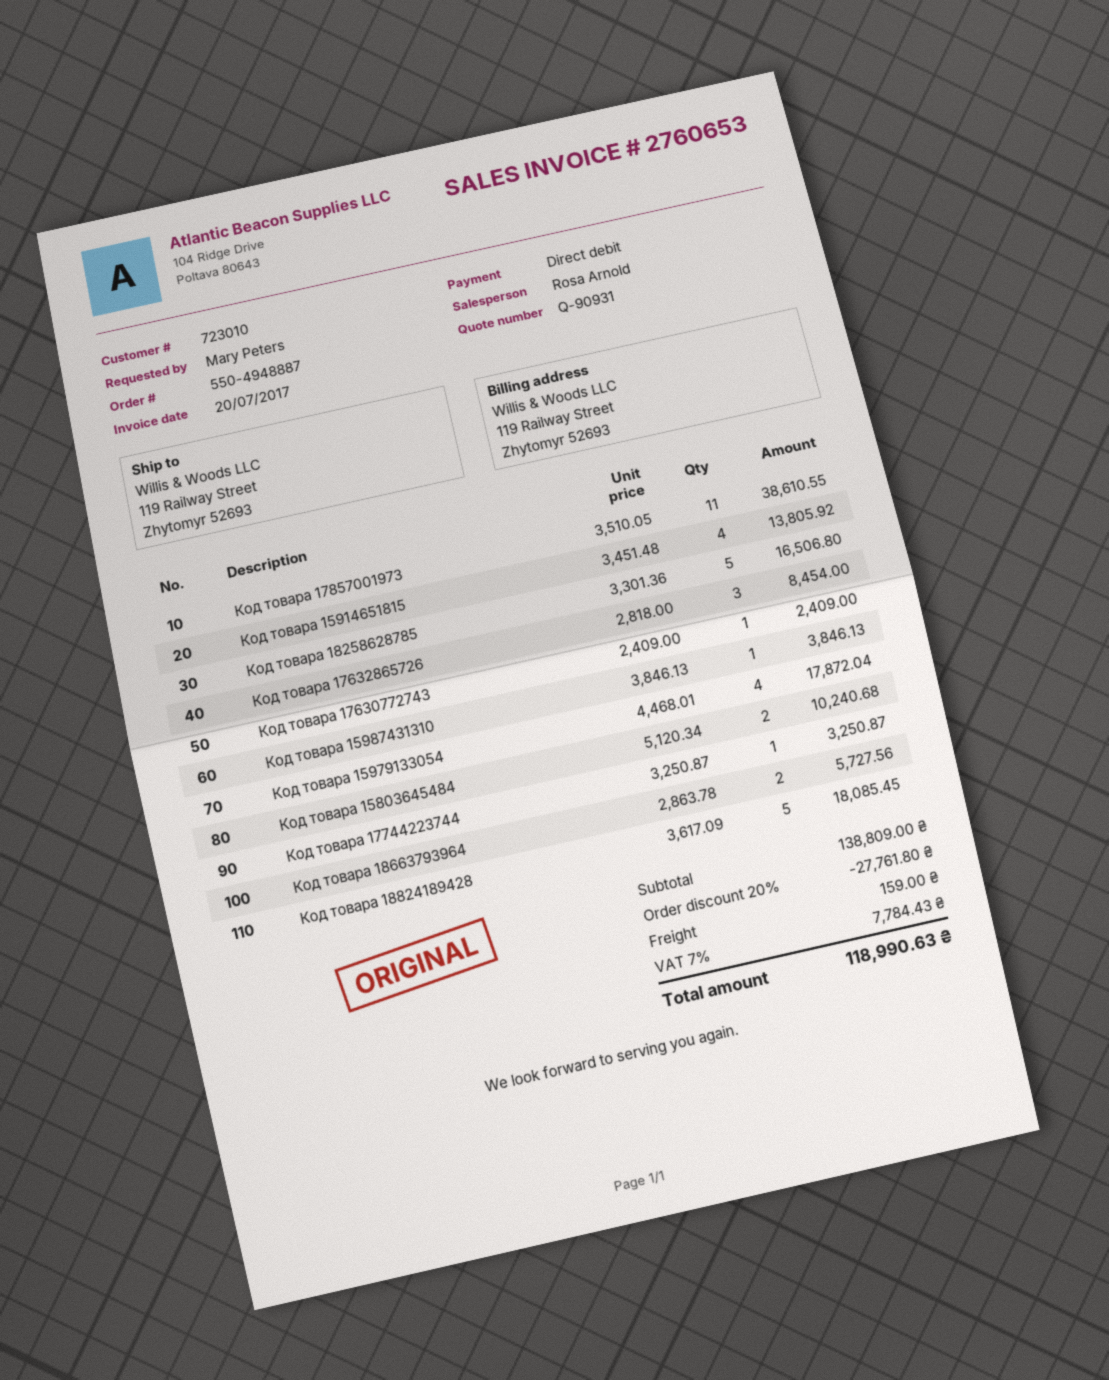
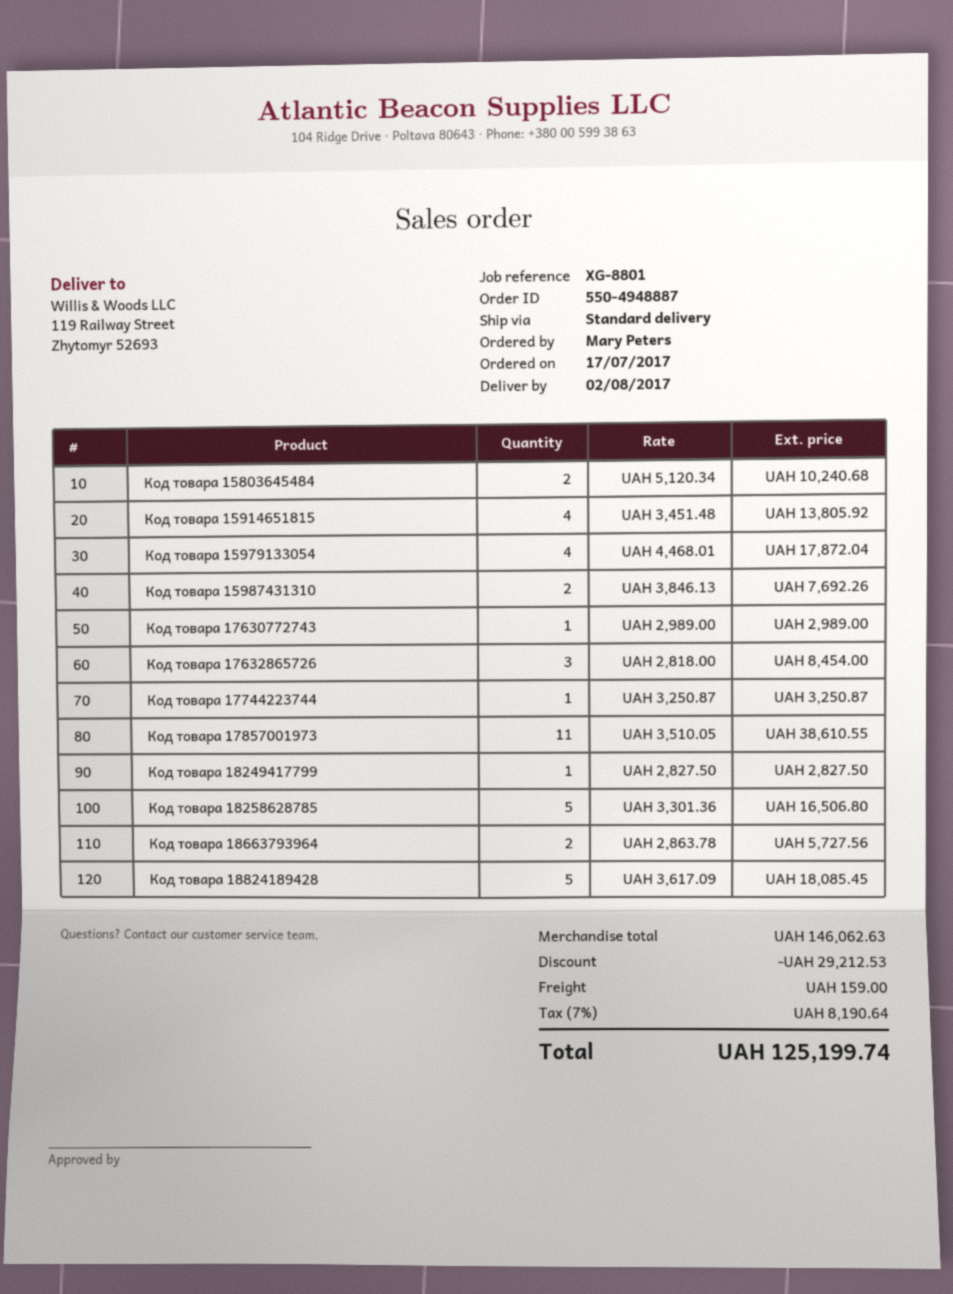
Код товара 17630772743: 1 x 2409.00 = 2409.00 -> 1 x 2989.00 = 2989.00
Код товара 15987431310: 1 x 3846.13 = 3846.13 -> 2 x 3846.13 = 7692.26
Код товара 18249417799: none -> 1 x 2827.50 = 2827.50
subtotal: 138809.00 -> 146062.63
discount: 27761.80 -> 29212.53
tax: 7% = 7784.43 -> 7% = 8190.64
total: 118990.63 -> 125199.74

